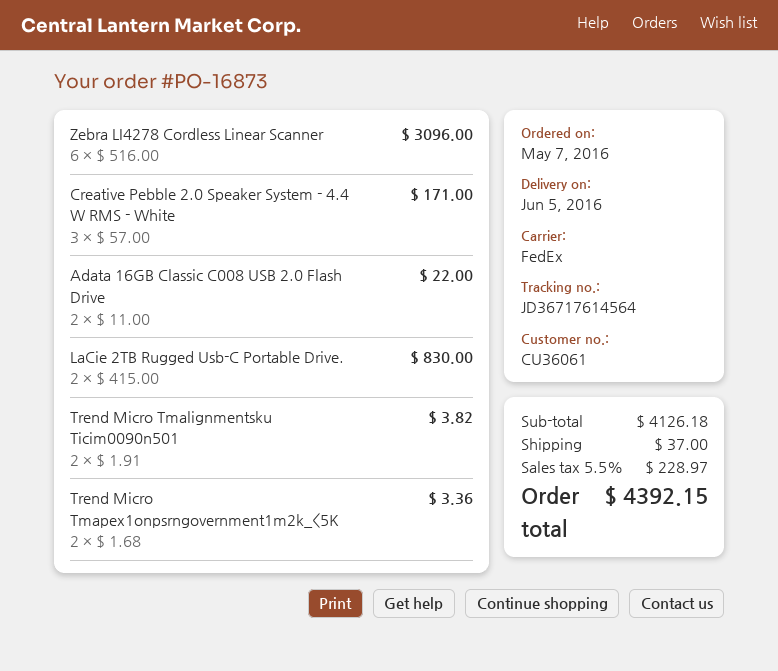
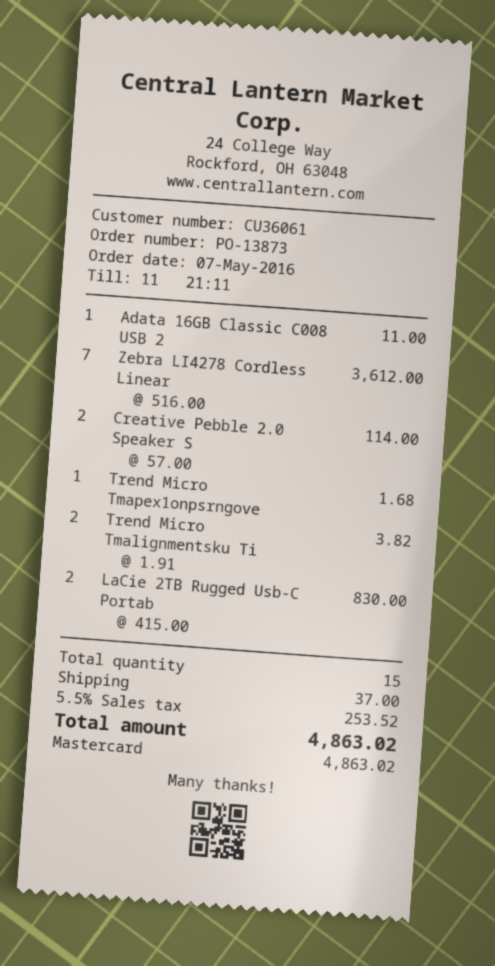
order number: PO-16873 -> PO-13873
Zebra LI4278 Cordless Linear Scanner: 6 x 516.00 = 3096.00 -> 7 x 516.00 = 3612.00
Creative Pebble 2.0 Speaker System - 4.4 W RMS - White: 3 x 57.00 = 171.00 -> 2 x 57.00 = 114.00
Adata 16GB Classic C008 USB 2.0 Flash Drive: 2 x 11.00 = 22.00 -> 1 x 11.00 = 11.00
Trend Micro Tmapex1onpsrngovernment1m2k_<5K: 2 x 1.68 = 3.36 -> 1 x 1.68 = 1.68
tax: 5.5% = 228.97 -> 5.5% = 253.52
total: 4392.15 -> 4863.02

